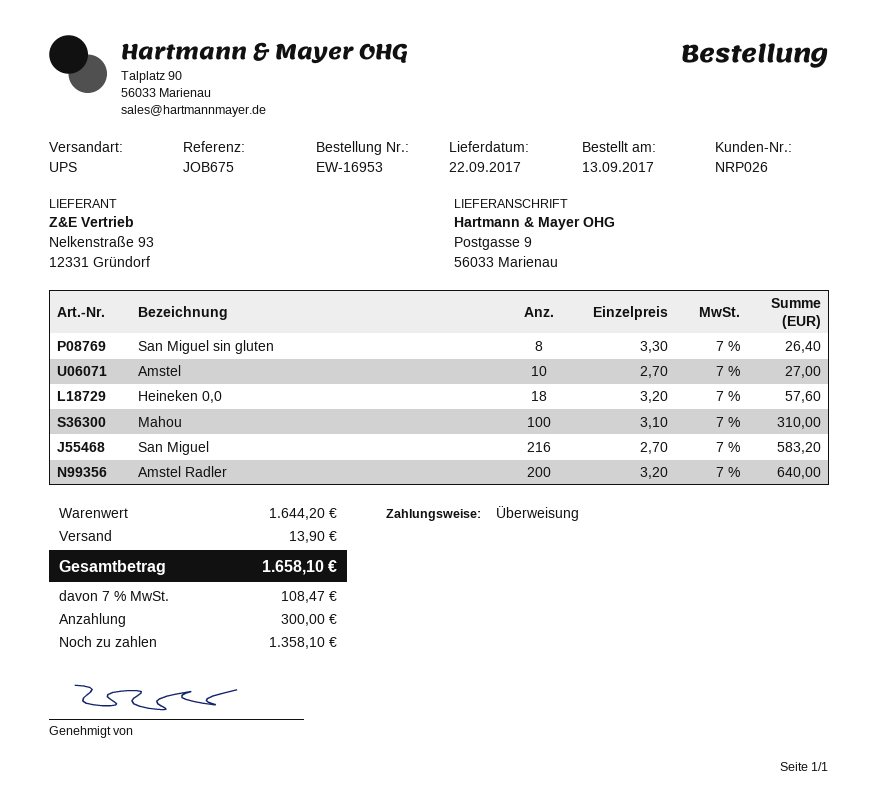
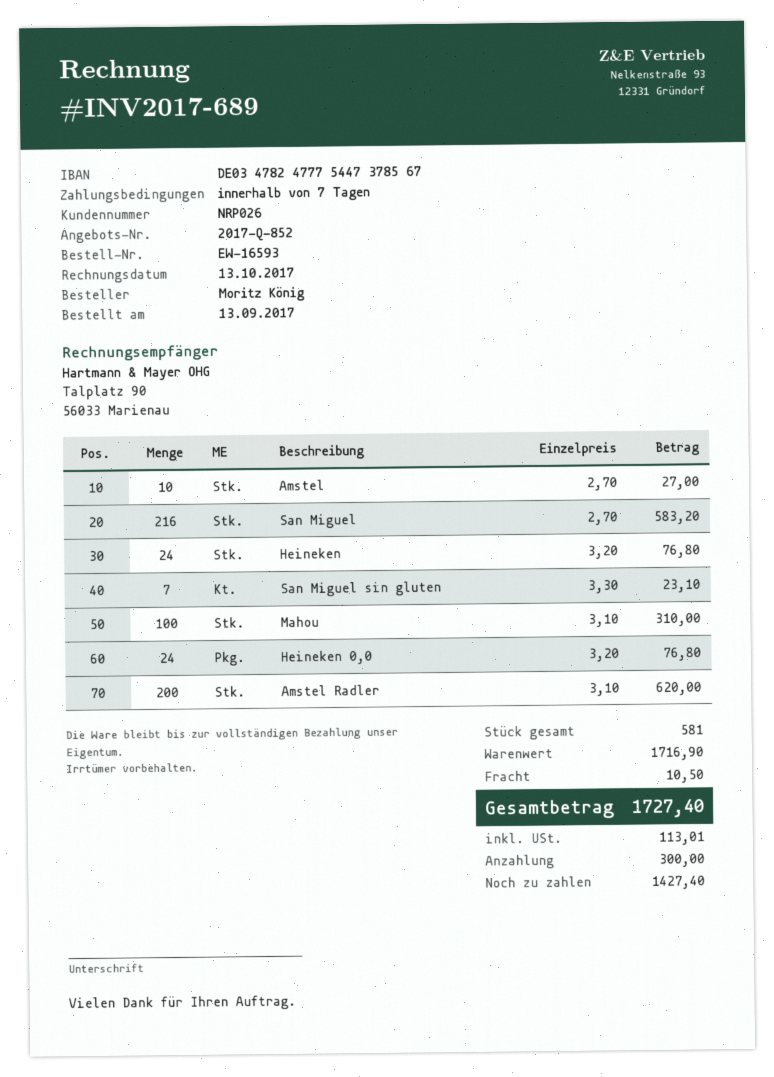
order number: EW-16953 -> EW-16593
San Miguel sin gluten: 8 x 3.30 = 26.40 -> 7 x 3.30 = 23.10
Heineken 0,0: 18 x 3.20 = 57.60 -> 24 x 3.20 = 76.80
Amstel Radler: 200 x 3.20 = 640.00 -> 200 x 3.10 = 620.00
Heineken: none -> 24 x 3.20 = 76.80
subtotal: 1644.20 -> 1716.90
shipping: 13.90 -> 10.50
tax: 108.47 -> 113.01
total: 1658.10 -> 1727.40
balance: 1358.10 -> 1427.40

